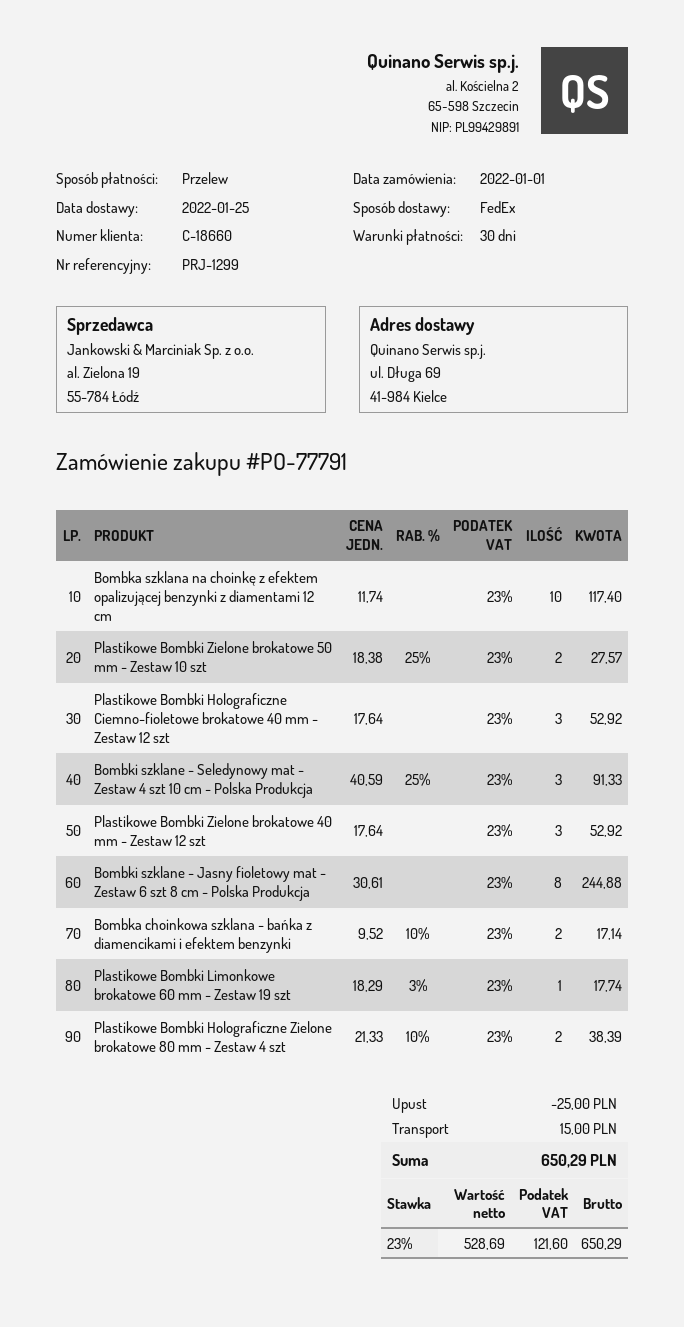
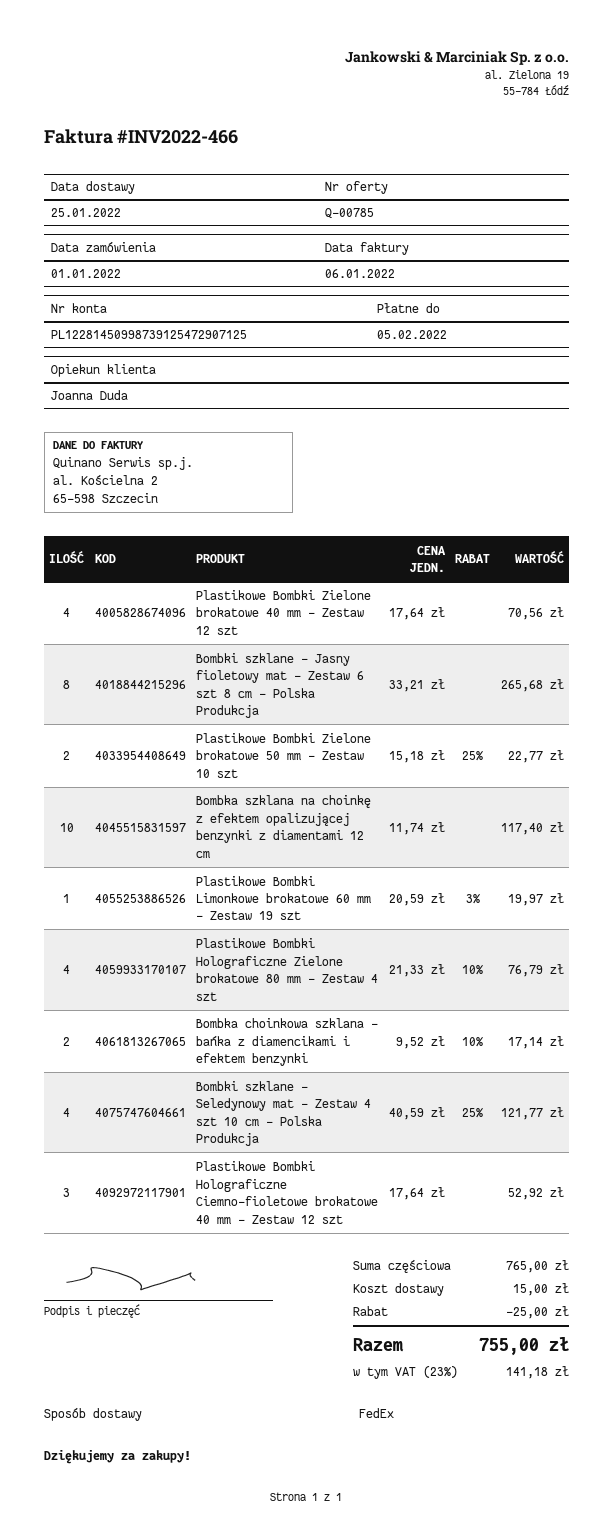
Plastikowe Bombki Zielone brokatowe 50 mm - Zestaw 10 szt: 2 x 18.38 - 25% = 27.57 -> 2 x 15.18 - 25% = 22.77
Bombki szklane - Seledynowy mat - Zestaw 4 szt 10 cm - Polska Produkcja: 3 x 40.59 - 25% = 91.33 -> 4 x 40.59 - 25% = 121.77
Plastikowe Bombki Zielone brokatowe 40 mm - Zestaw 12 szt: 3 x 17.64 = 52.92 -> 4 x 17.64 = 70.56
Bombki szklane - Jasny fioletowy mat - Zestaw 6 szt 8 cm - Polska Produkcja: 8 x 30.61 = 244.88 -> 8 x 33.21 = 265.68
Plastikowe Bombki Limonkowe brokatowe 60 mm - Zestaw 19 szt: 1 x 18.29 - 3% = 17.74 -> 1 x 20.59 - 3% = 19.97
Plastikowe Bombki Holograficzne Zielone brokatowe 80 mm - Zestaw 4 szt: 2 x 21.33 - 10% = 38.39 -> 4 x 21.33 - 10% = 76.79
tax: 23% = 121.60 -> 23% = 141.18
total: 650.29 -> 755.00

